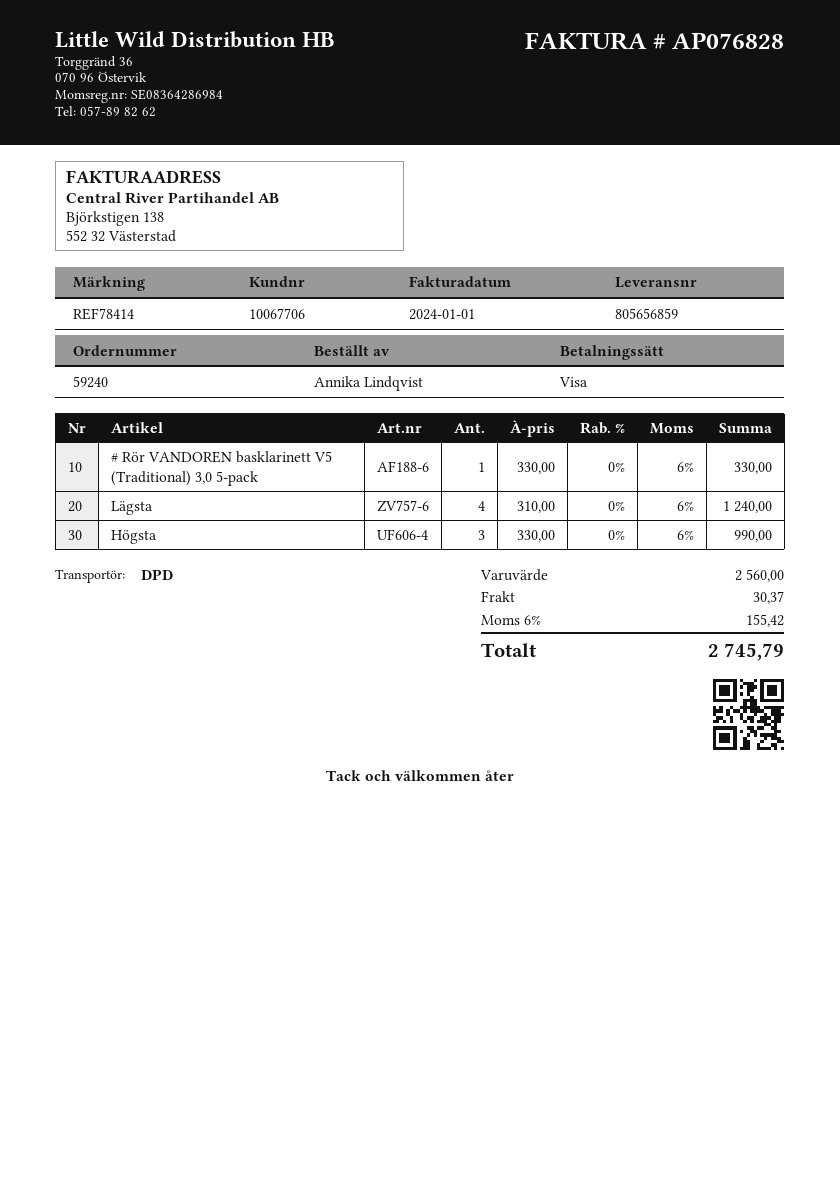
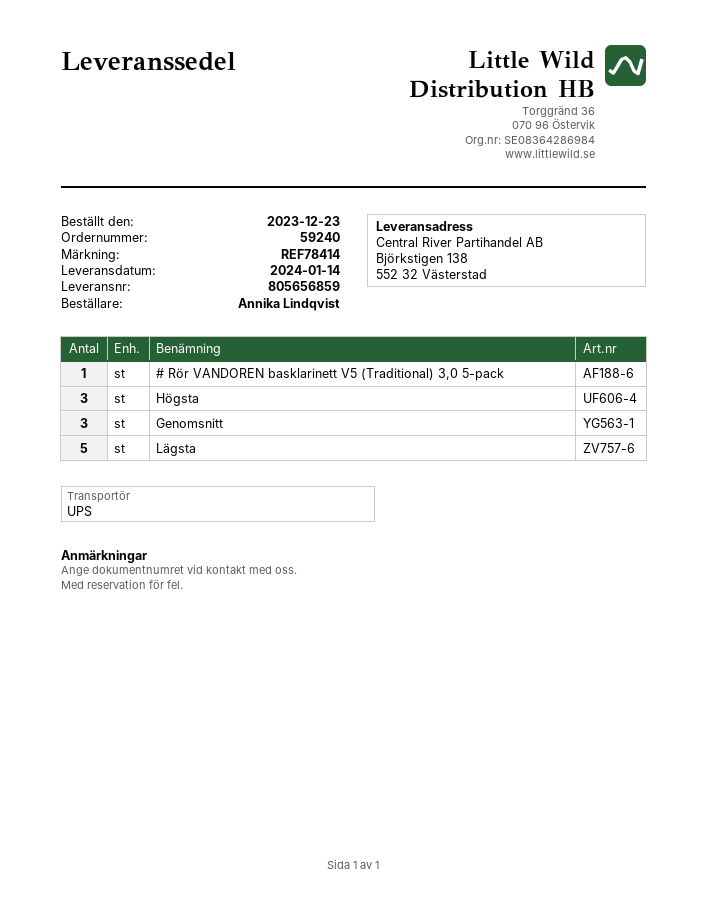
shipping method: DPD -> UPS
Lägsta: 4 -> 5
Genomsnitt: none -> 3

